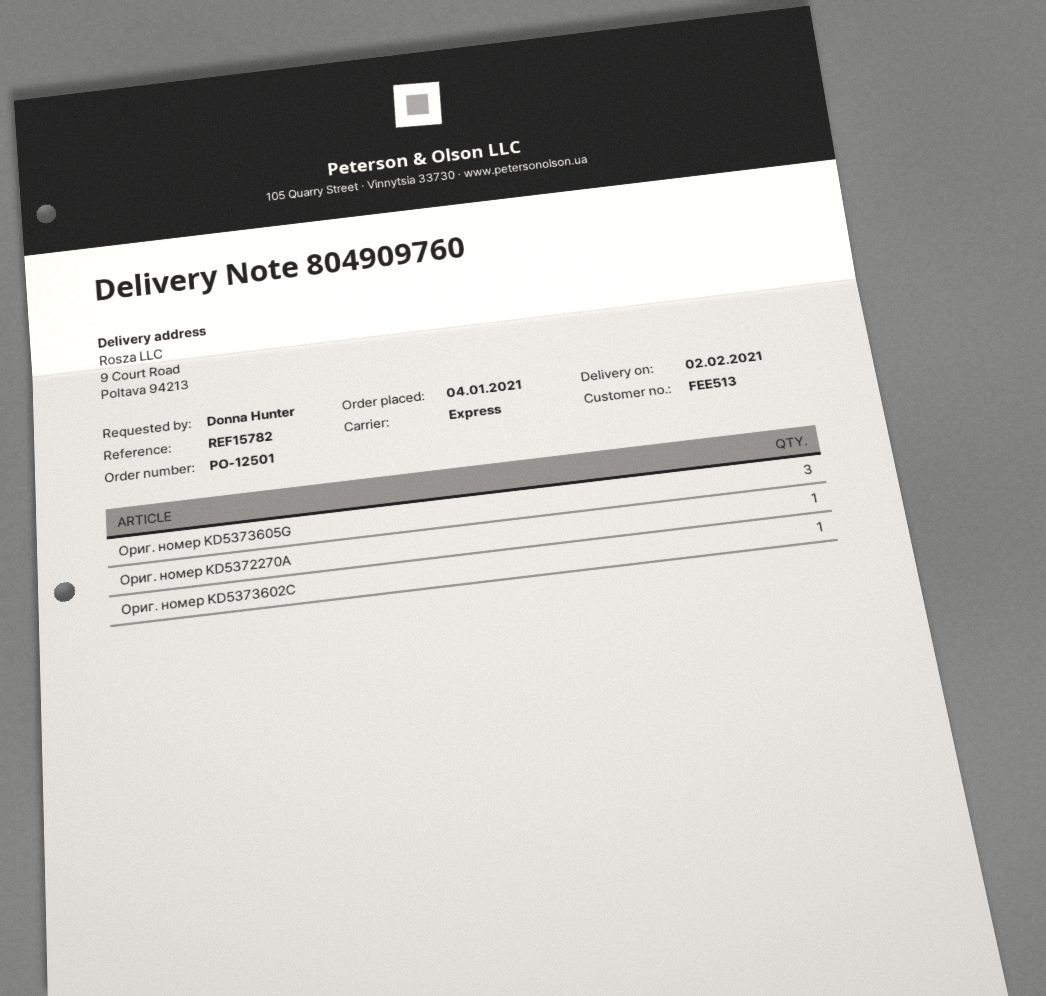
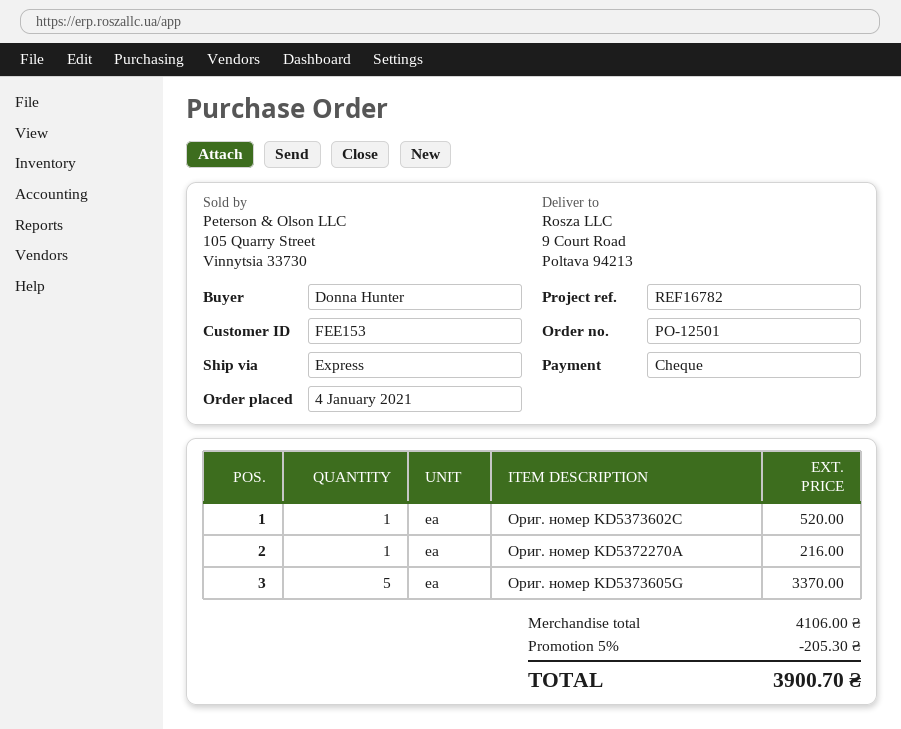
customer number: FEE513 -> FEE153
reference: REF15782 -> REF16782
Ориг. номер KD5373605G: 3 -> 5

